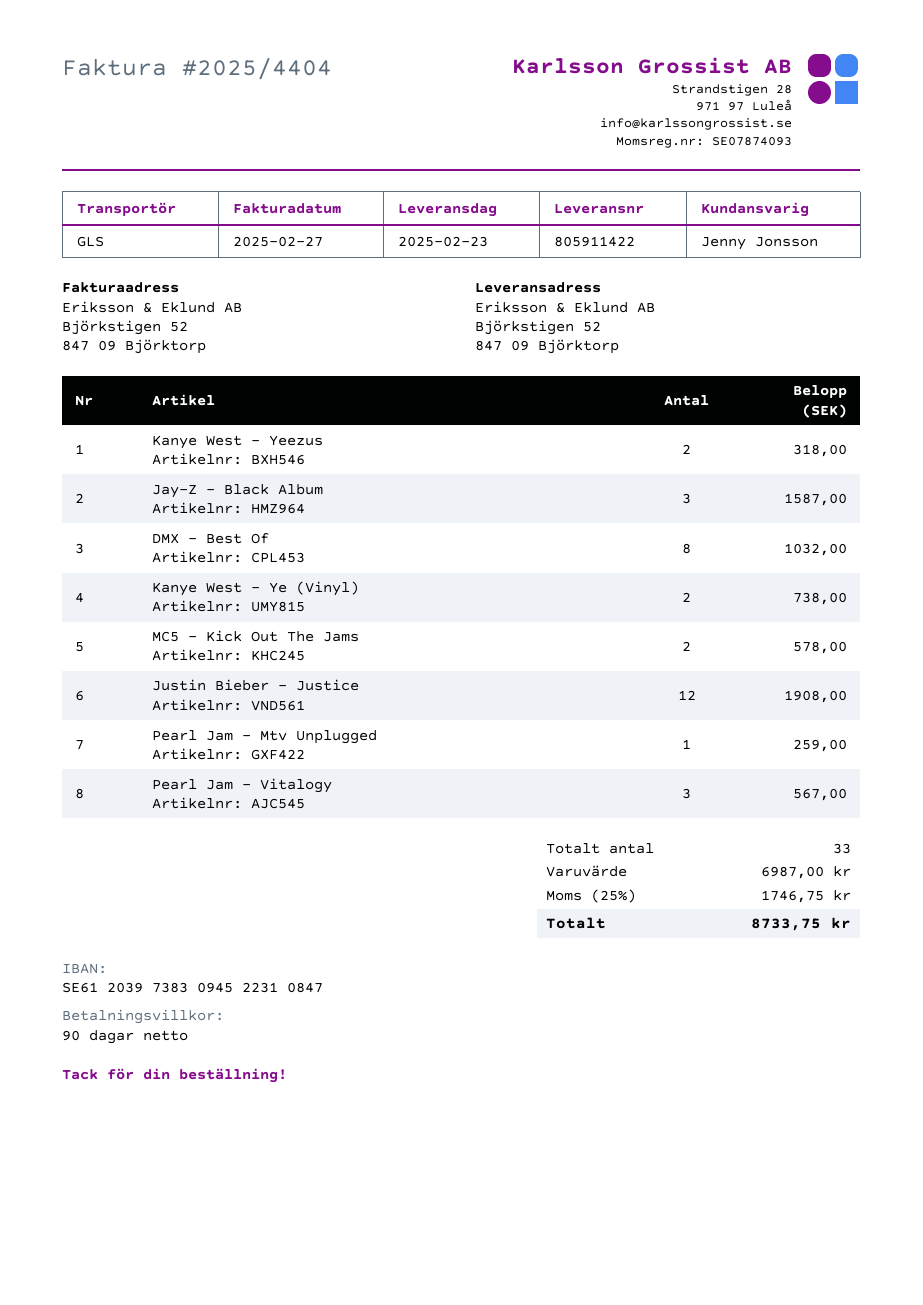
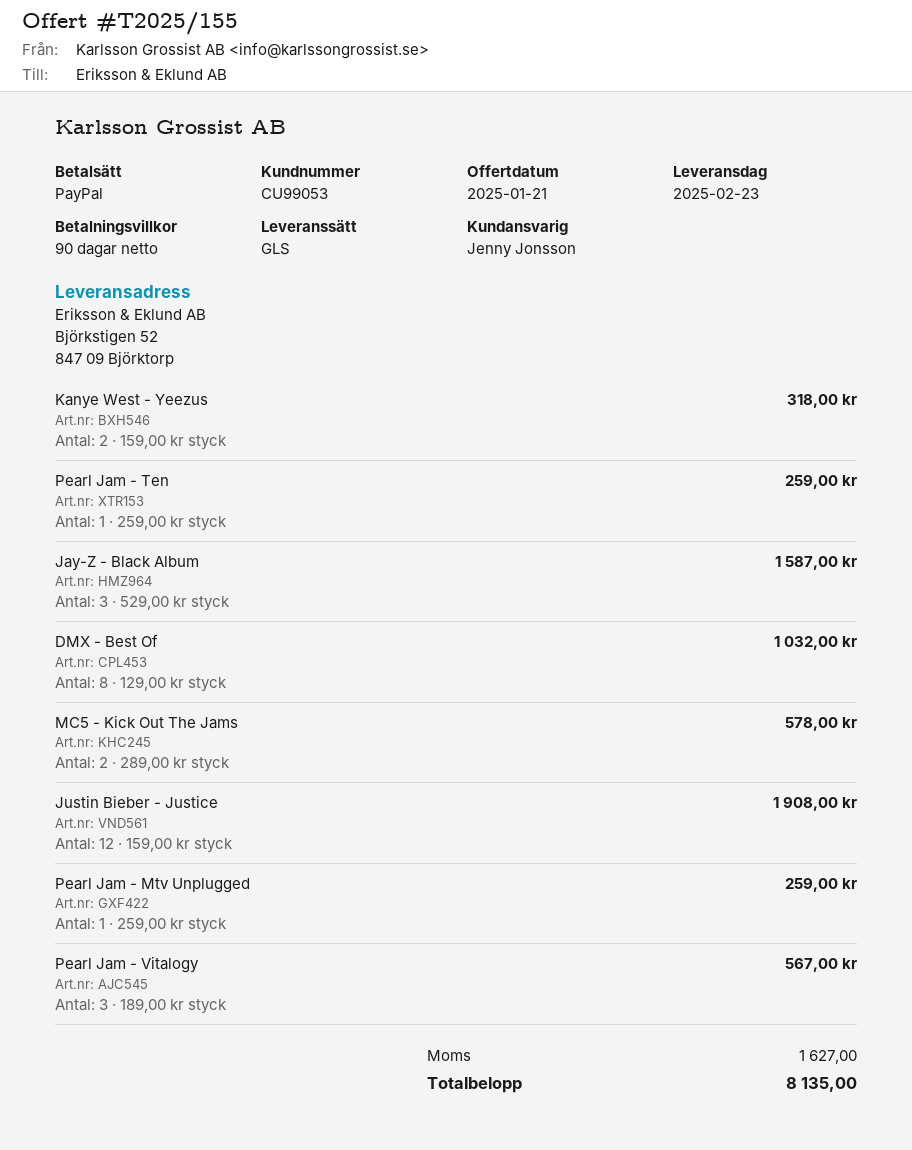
Kanye West - Ye (Vinyl): 2 for 738.00 -> none
Pearl Jam - Ten: none -> 1 for 259.00
tax: 1746.75 -> 1627.00
total: 8733.75 -> 8135.00

